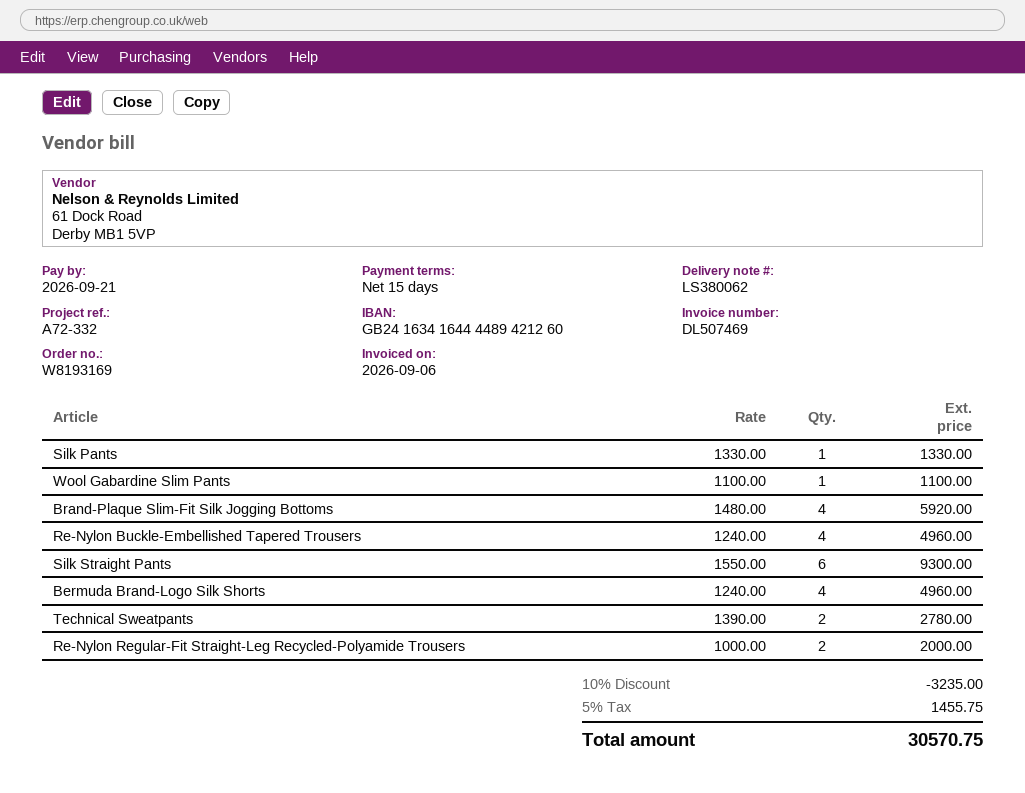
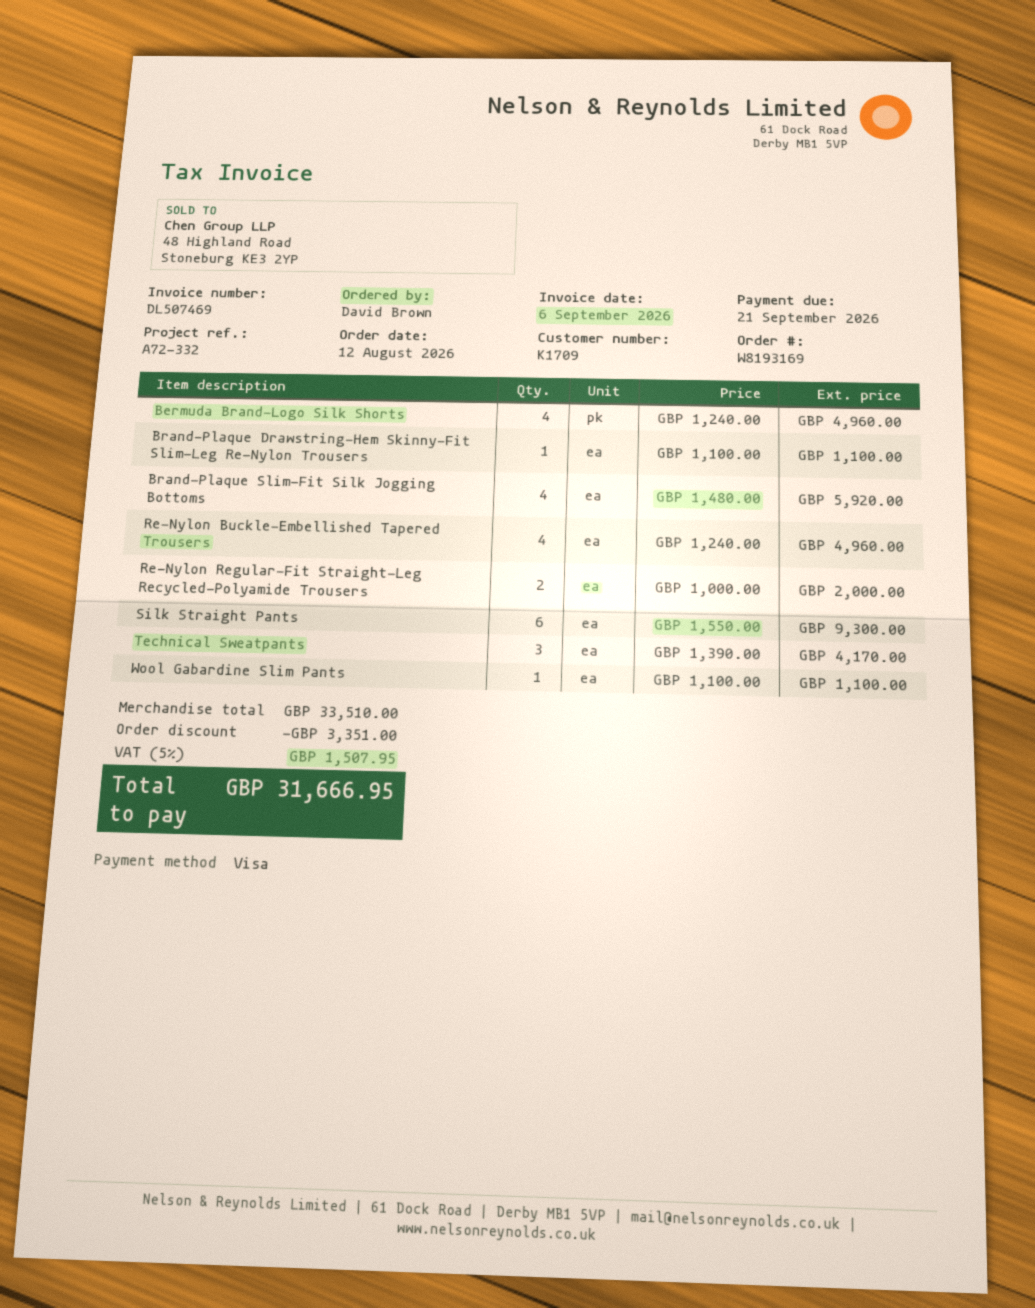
Silk Pants: 1 x 1330.00 = 1330.00 -> none
Technical Sweatpants: 2 x 1390.00 = 2780.00 -> 3 x 1390.00 = 4170.00
Brand-Plaque Drawstring-Hem Skinny-Fit Slim-Leg Re-Nylon Trousers: none -> 1 x 1100.00 = 1100.00
discount: 3235.00 -> 3351.00
tax: 5% = 1455.75 -> 5% = 1507.95
total: 30570.75 -> 31666.95

